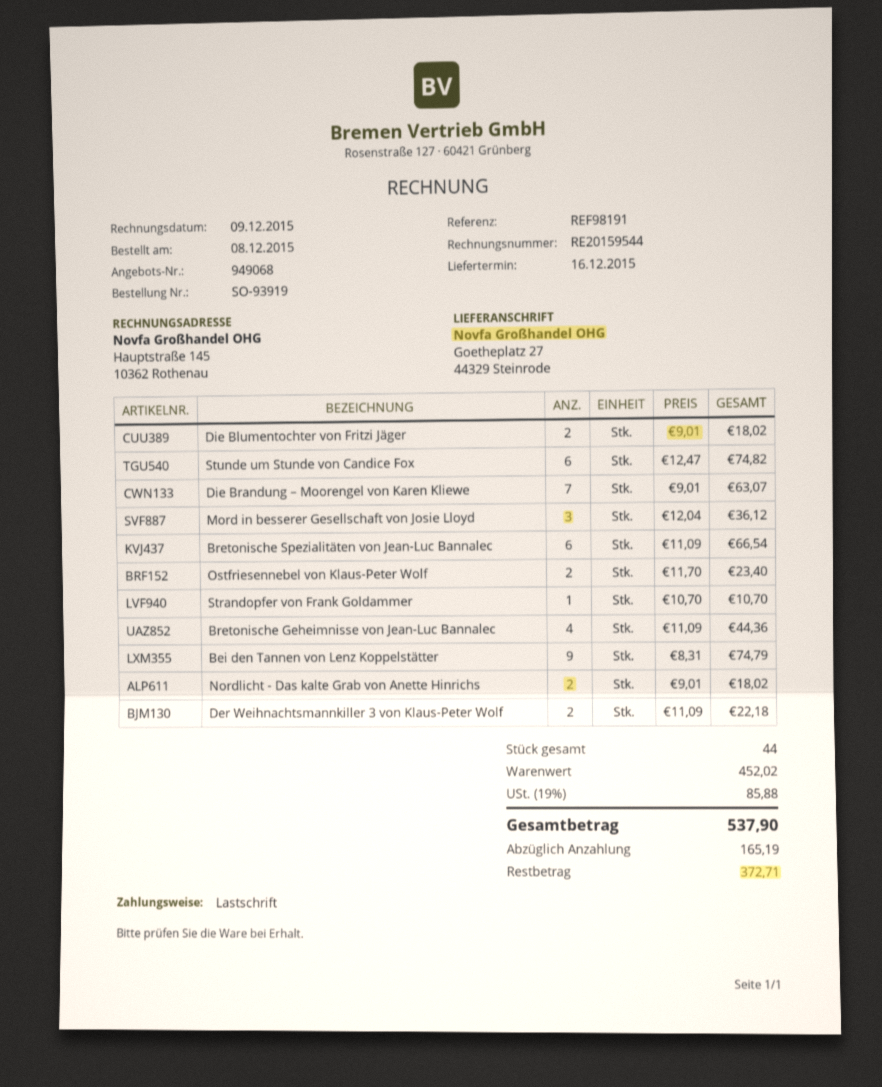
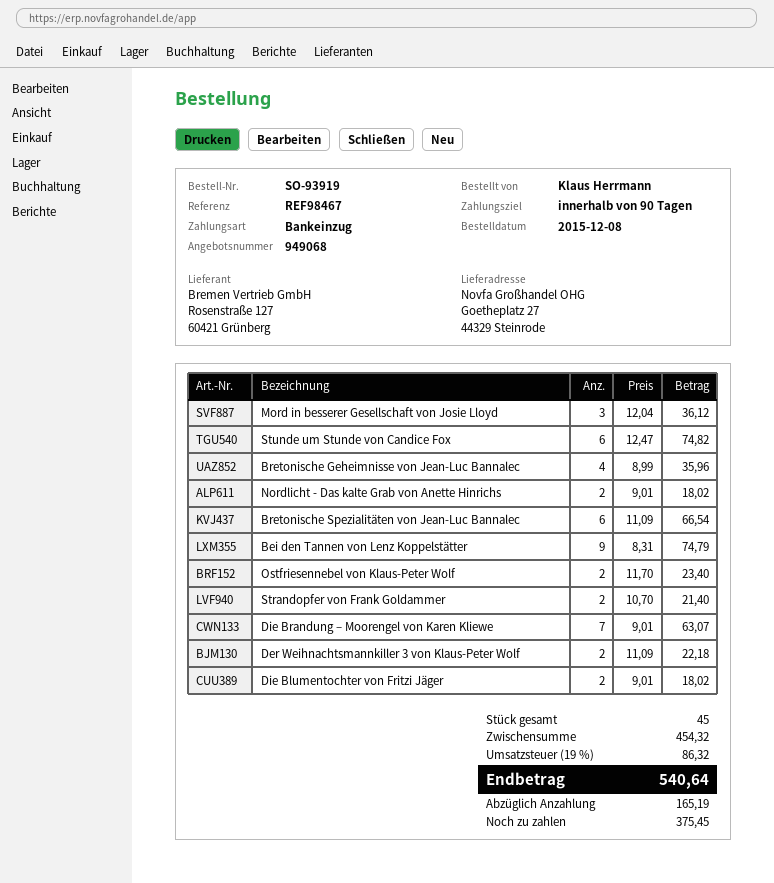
reference: REF98191 -> REF98467
Strandopfer von Frank Goldammer: 1 x 10.70 = 10.70 -> 2 x 10.70 = 21.40
Bretonische Geheimnisse von Jean-Luc Bannalec: 4 x 11.09 = 44.36 -> 4 x 8.99 = 35.96
total quantity: 44 -> 45
subtotal: 452.02 -> 454.32
tax: 19% = 85.88 -> 19% = 86.32
total: 537.90 -> 540.64
balance: 372.71 -> 375.45

